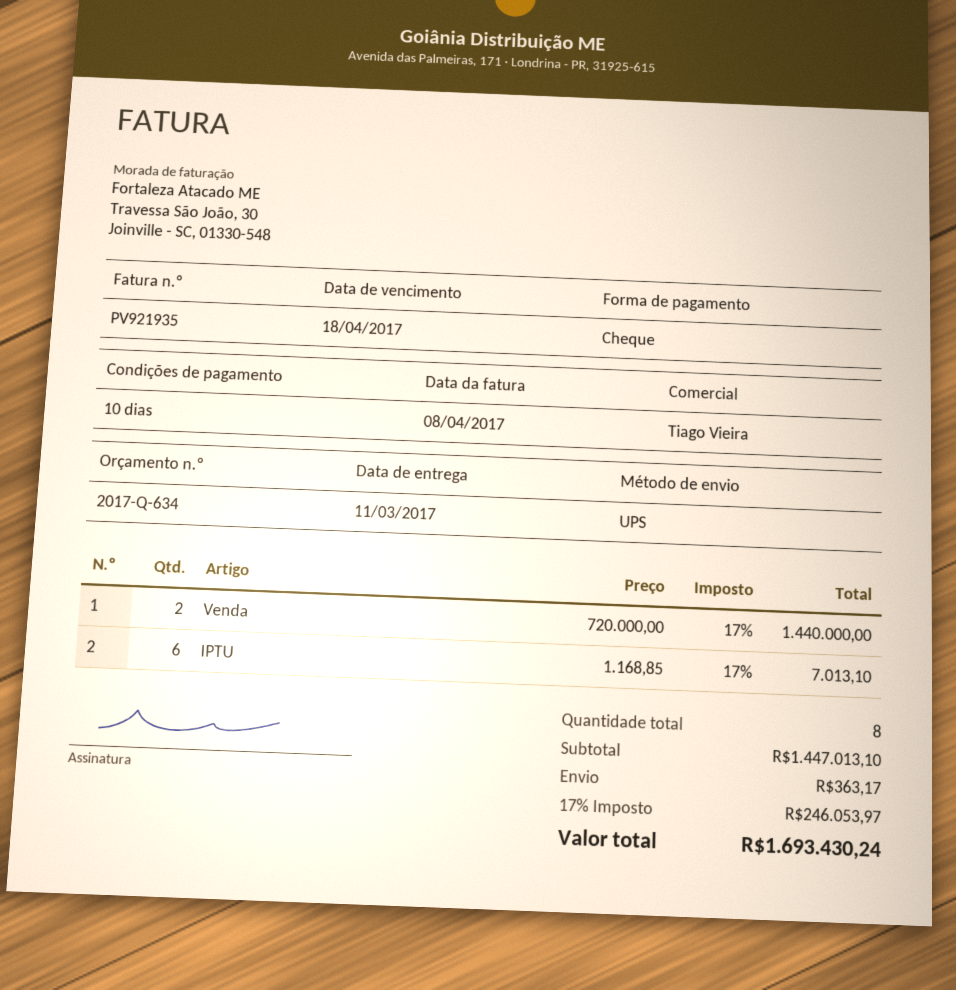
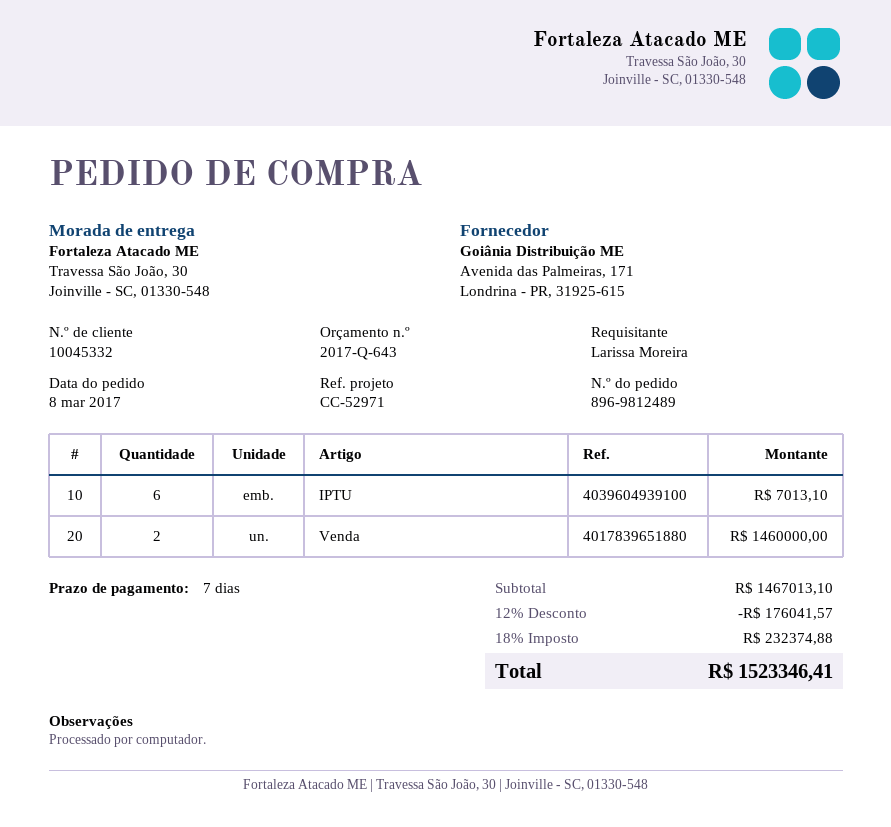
quote number: 2017-Q-634 -> 2017-Q-643
payment terms: 10 days -> 7 days
Venda: 2 for 1440000.00 -> 2 for 1460000.00
subtotal: 1447013.10 -> 1467013.10
discount: none -> 12% = 176041.57
shipping: 363.17 -> none
tax: 17% = 246053.97 -> 18% = 232374.88
total: 1693430.24 -> 1523346.41

